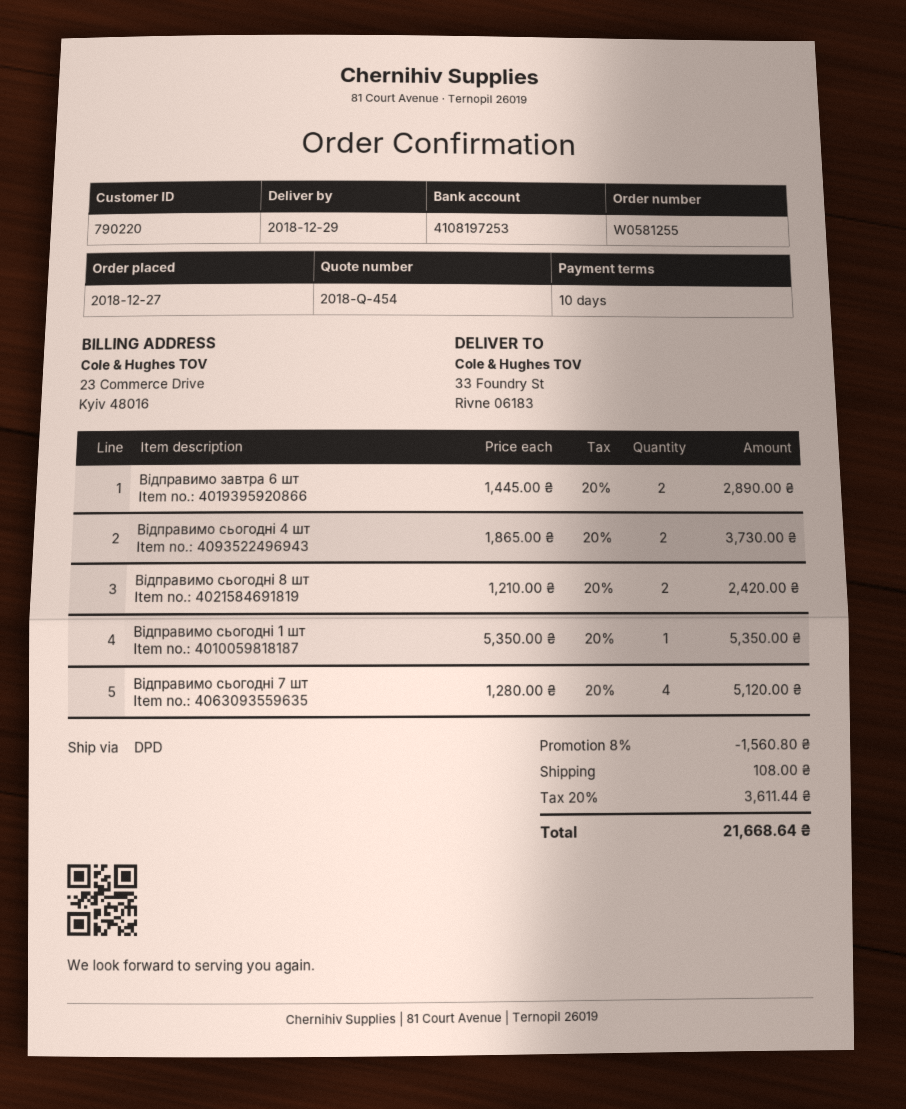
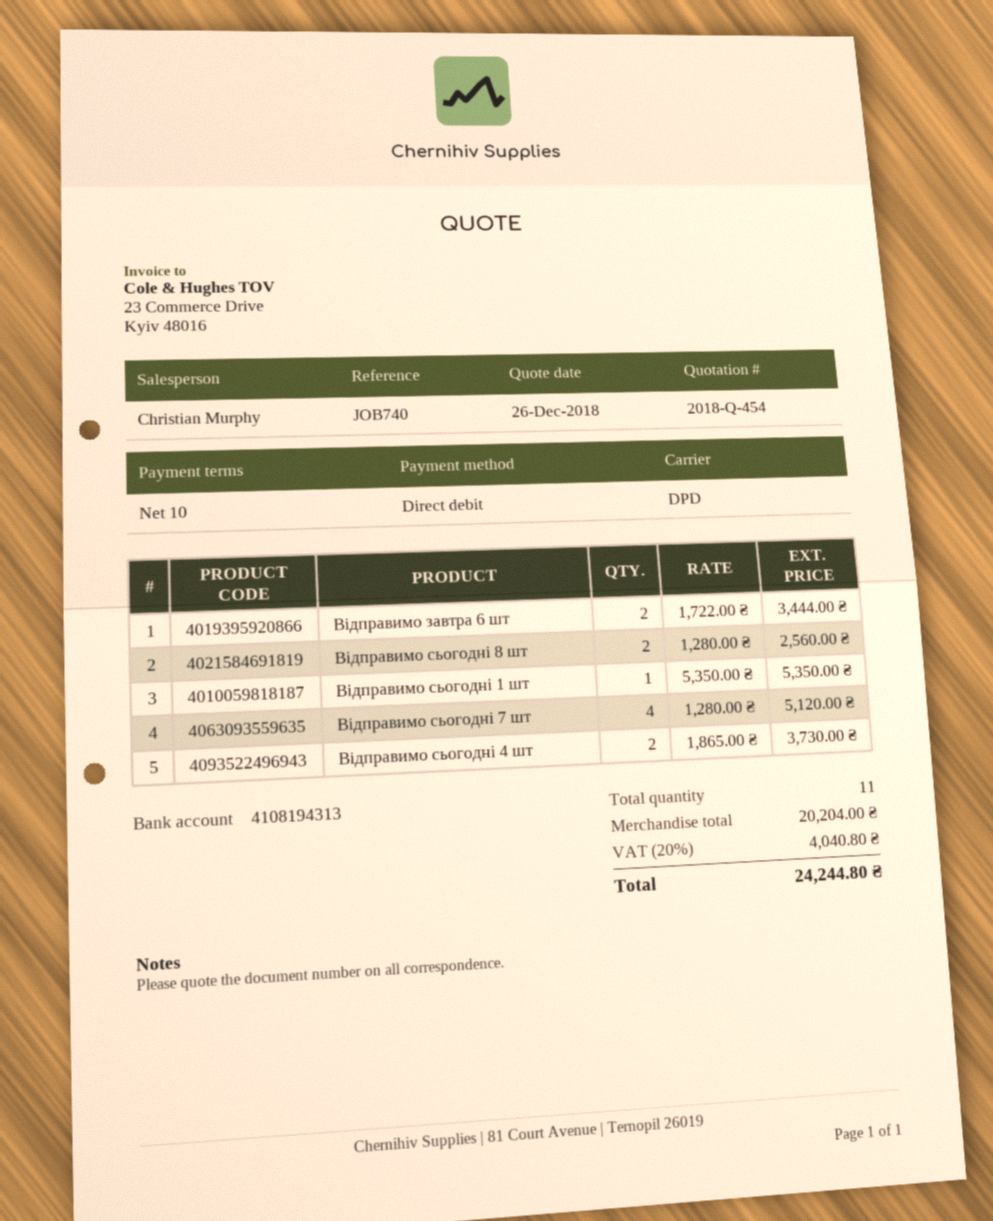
bank account: 4108197253 -> 4108194313
Відправимо завтра 6 шт: 2 x 1445.00 = 2890.00 -> 2 x 1722.00 = 3444.00
Відправимо сьогодні 8 шт: 2 x 1210.00 = 2420.00 -> 2 x 1280.00 = 2560.00
discount: 8% = 1560.80 -> none
shipping: 108.00 -> none
tax: 20% = 3611.44 -> 20% = 4040.80
total: 21668.64 -> 24244.80

